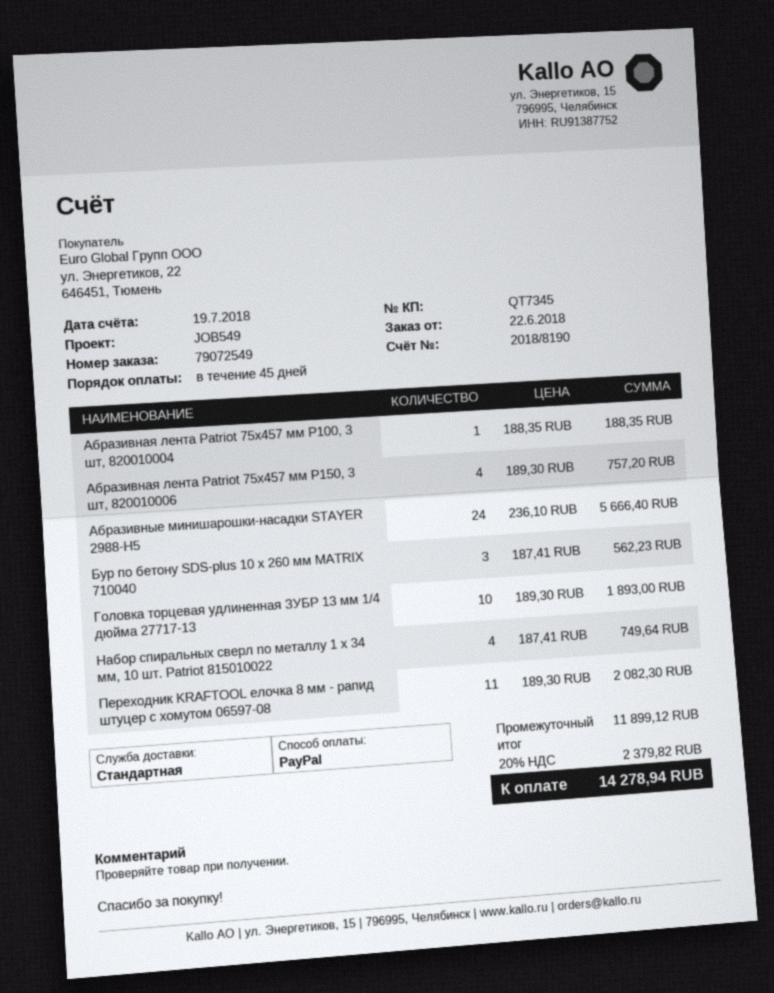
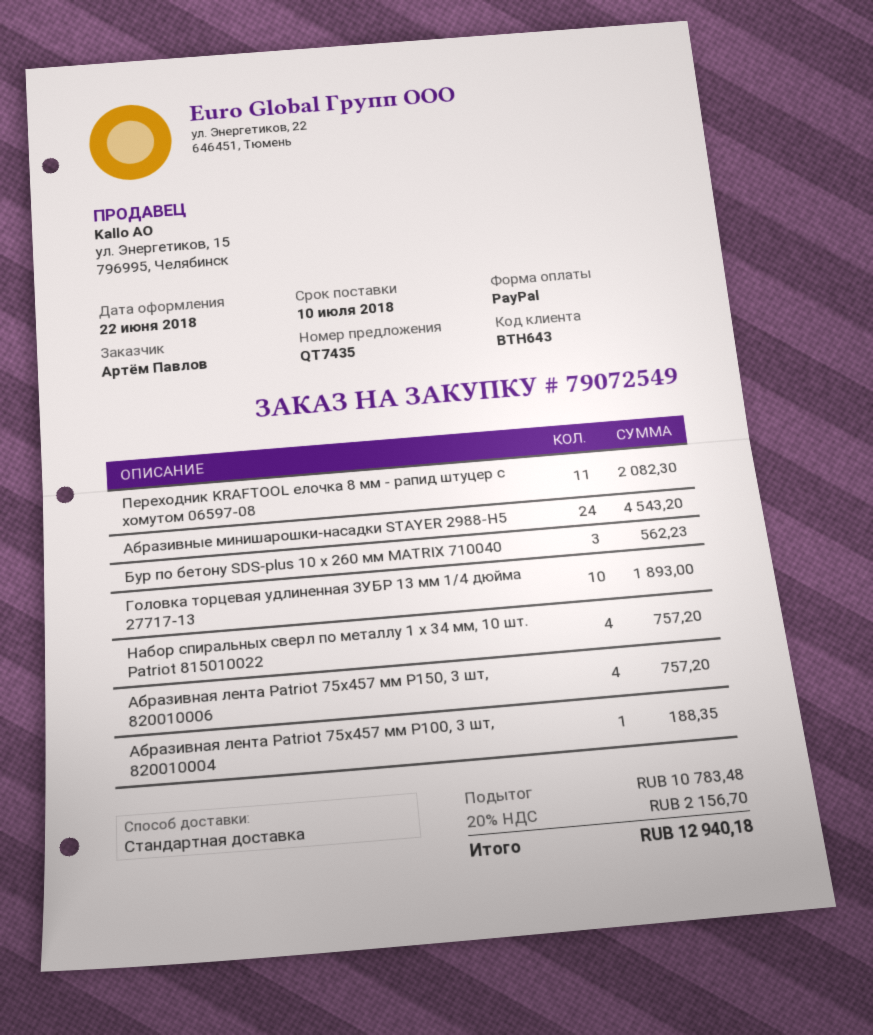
quote number: QT7345 -> QT7435
Абразивные минишарошки-насадки STAYER 2988-H5: 24 for 5666.40 -> 24 for 4543.20
Набор спиральных сверл по металлу 1 x 34 мм, 10 шт. Patriot 815010022: 4 for 749.64 -> 4 for 757.20
subtotal: 11899.12 -> 10783.48
tax: 20% = 2379.82 -> 20% = 2156.70
total: 14278.94 -> 12940.18

